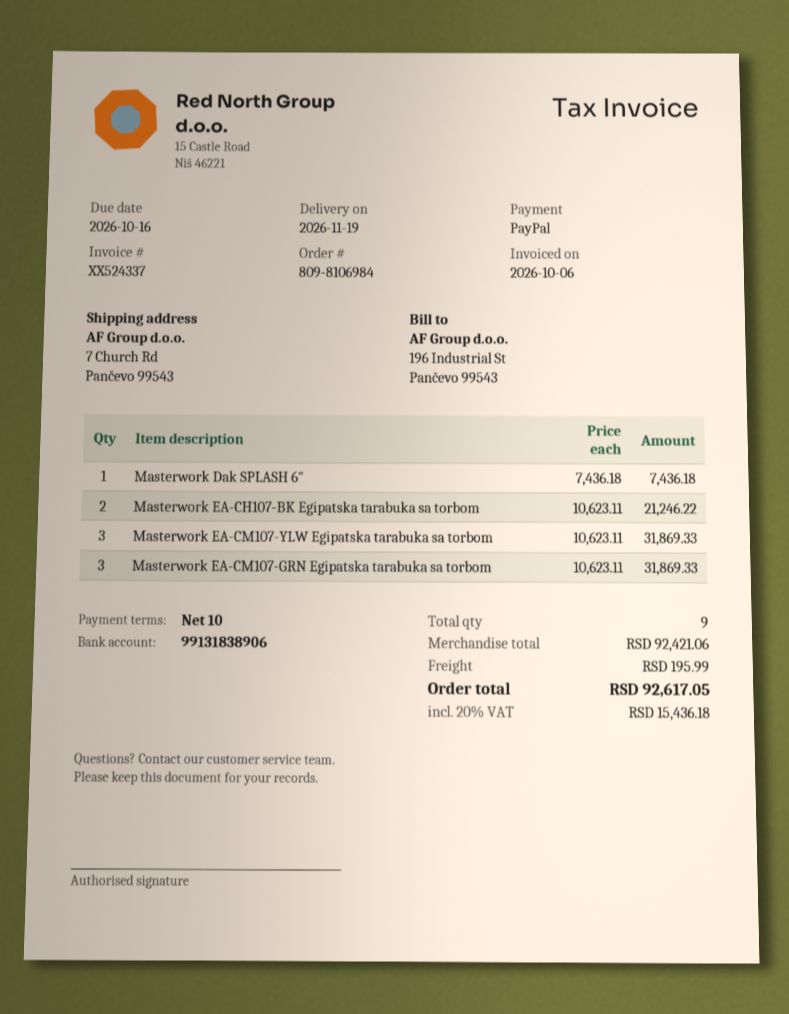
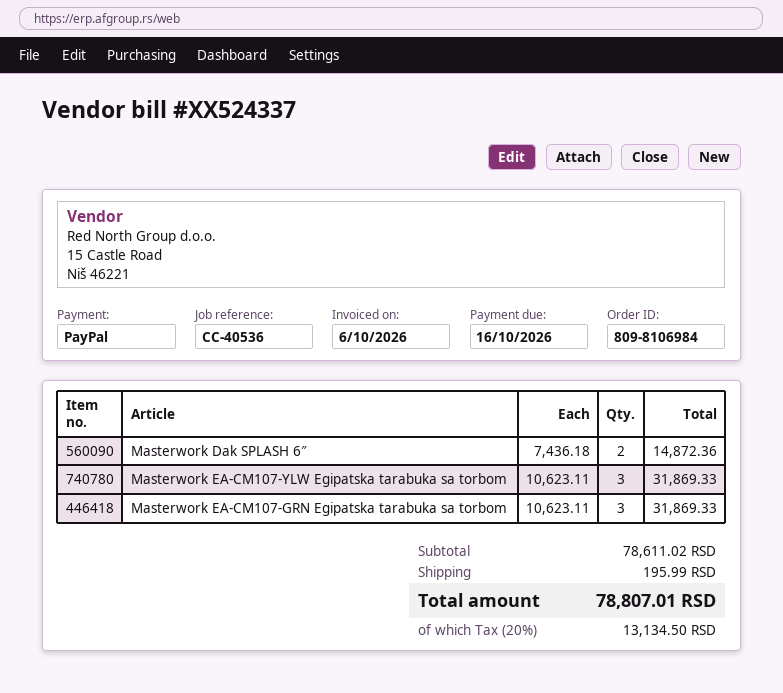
Masterwork Dak SPLASH 6″: 1 x 7436.18 = 7436.18 -> 2 x 7436.18 = 14872.36
Masterwork EA-CH107-BK Egipatska tarabuka sa torbom: 2 x 10623.11 = 21246.22 -> none
subtotal: 92421.06 -> 78611.02
tax: 20% = 15436.18 -> 20% = 13134.50
total: 92617.05 -> 78807.01

